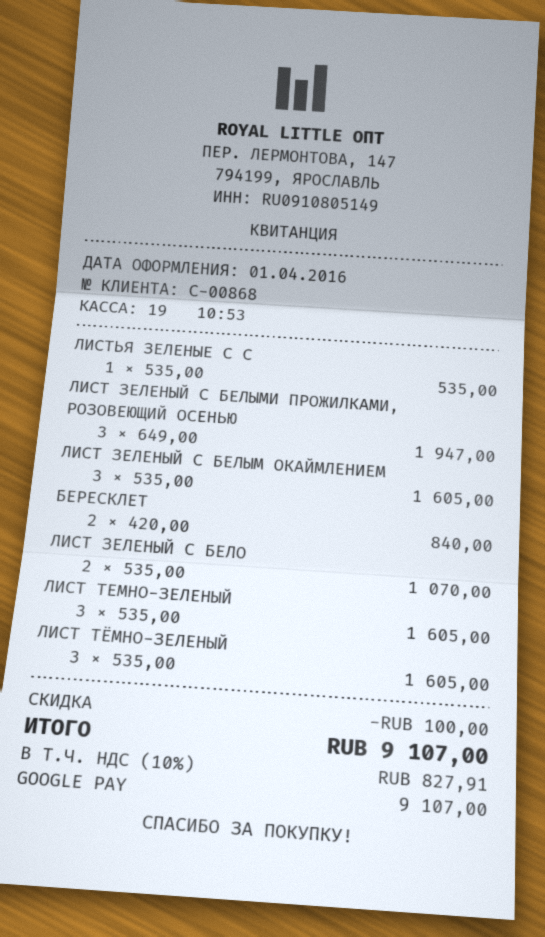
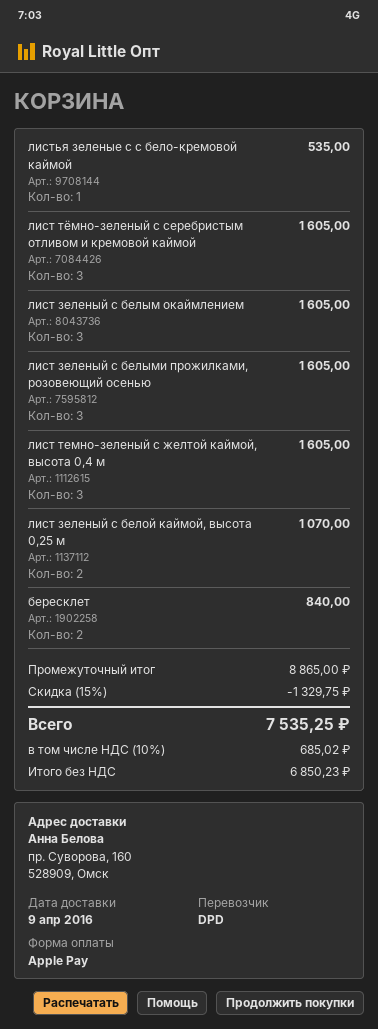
payment method: Google Pay -> Apple Pay
ЛИСТ ЗЕЛЕНЫЙ С БЕЛЫМИ ПРОЖИЛКАМИ, РОЗОВЕЮЩИЙ ОСЕНЬЮ: 3 for 1947.00 -> 3 for 1605.00
discount: 100.00 -> 1329.75
tax: 10% = 827.91 -> 10% = 685.02
total: 9107.00 -> 7535.25

